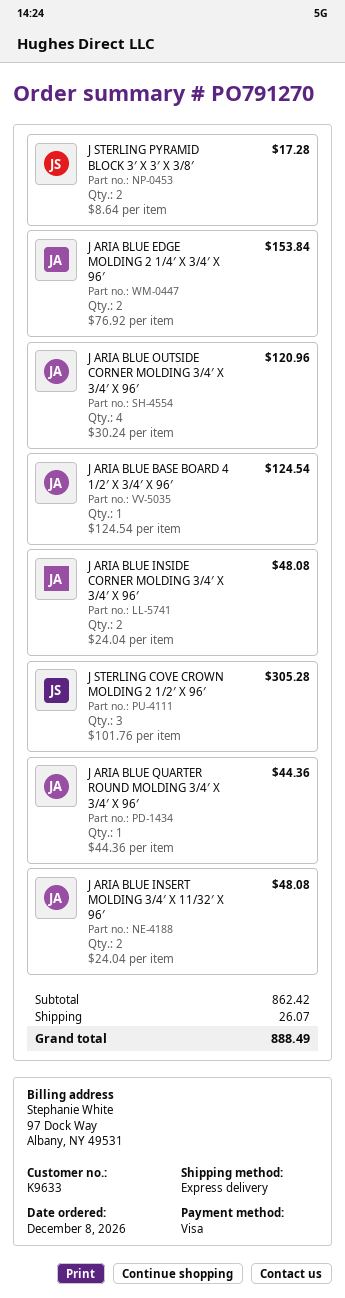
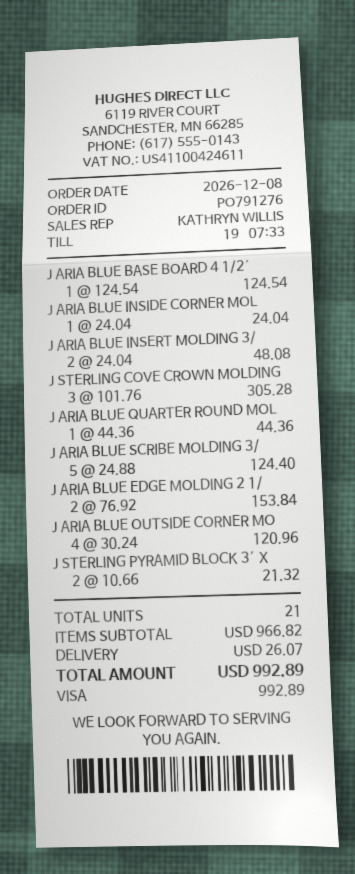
order number: PO791270 -> PO791276
J STERLING PYRAMID BLOCK 3′ X 3′ X 3/8′: 2 x 8.64 = 17.28 -> 2 x 10.66 = 21.32
J ARIA BLUE INSIDE CORNER MOLDING 3/4′ X 3/4′ X 96′: 2 x 24.04 = 48.08 -> 1 x 24.04 = 24.04
J ARIA BLUE SCRIBE MOLDING 3/: none -> 5 x 24.88 = 124.40
subtotal: 862.42 -> 966.82
total: 888.49 -> 992.89

